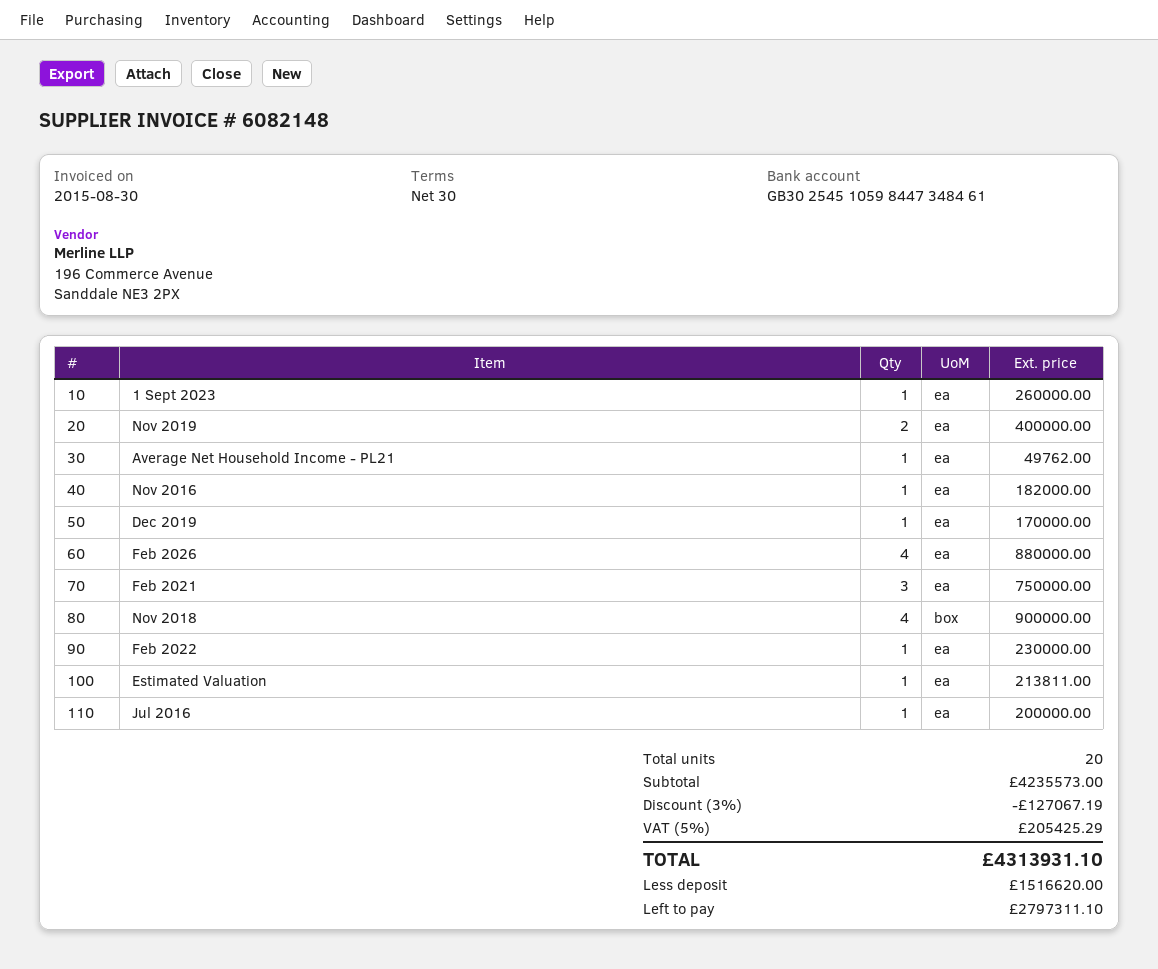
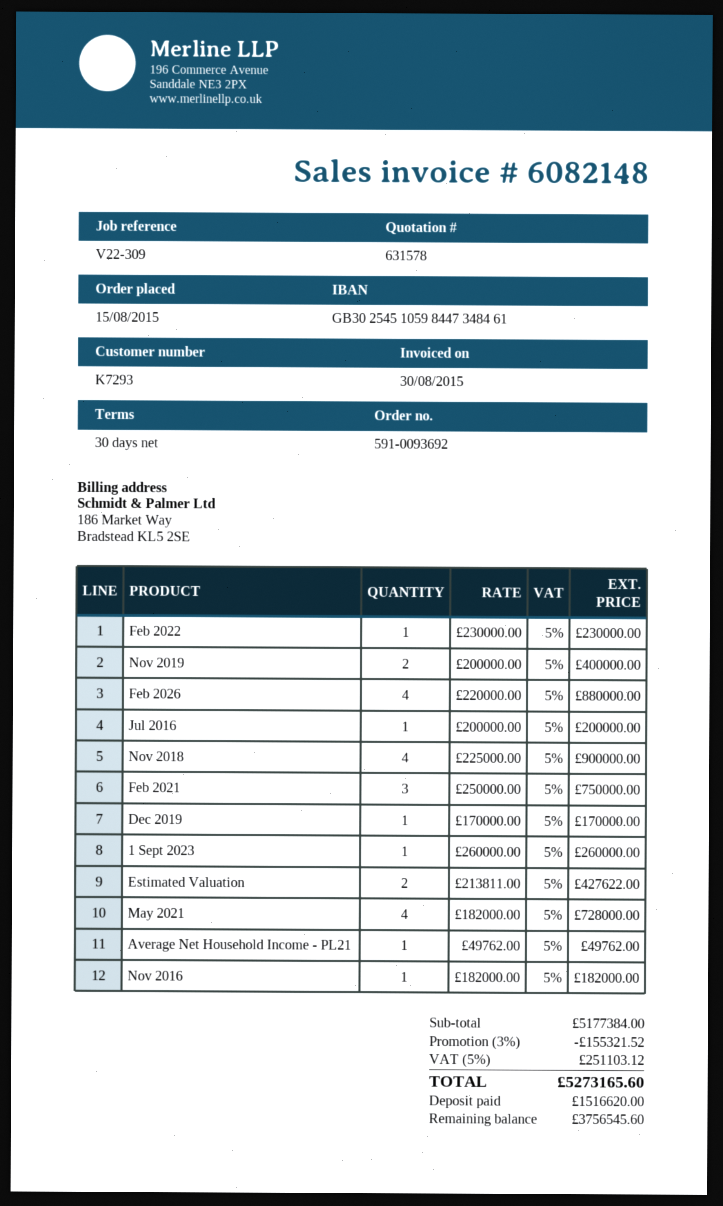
Estimated Valuation: 1 for 213811.00 -> 2 for 427622.00
May 2021: none -> 4 for 728000.00
subtotal: 4235573.00 -> 5177384.00
discount: 3% = 127067.19 -> 3% = 155321.52
tax: 5% = 205425.29 -> 5% = 251103.12
total: 4313931.10 -> 5273165.60
balance: 2797311.10 -> 3756545.60

